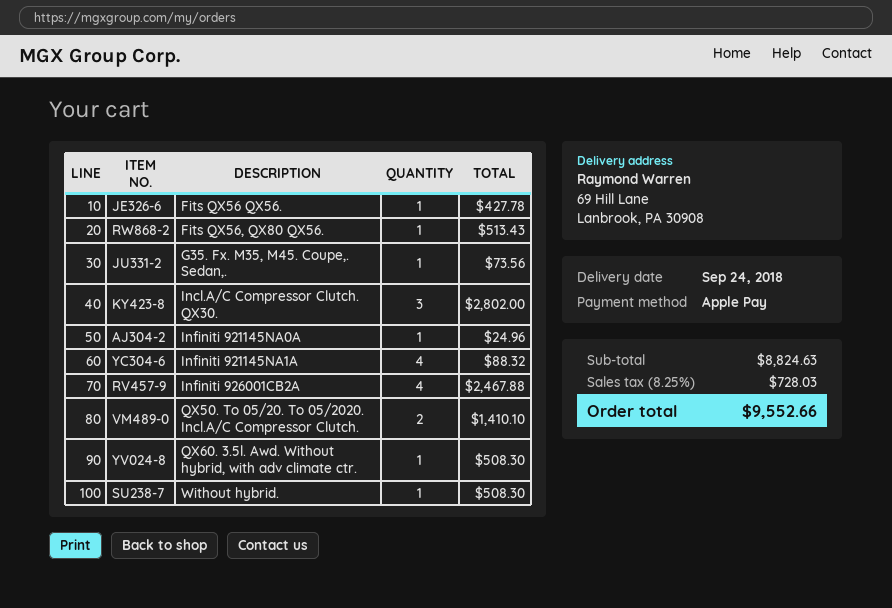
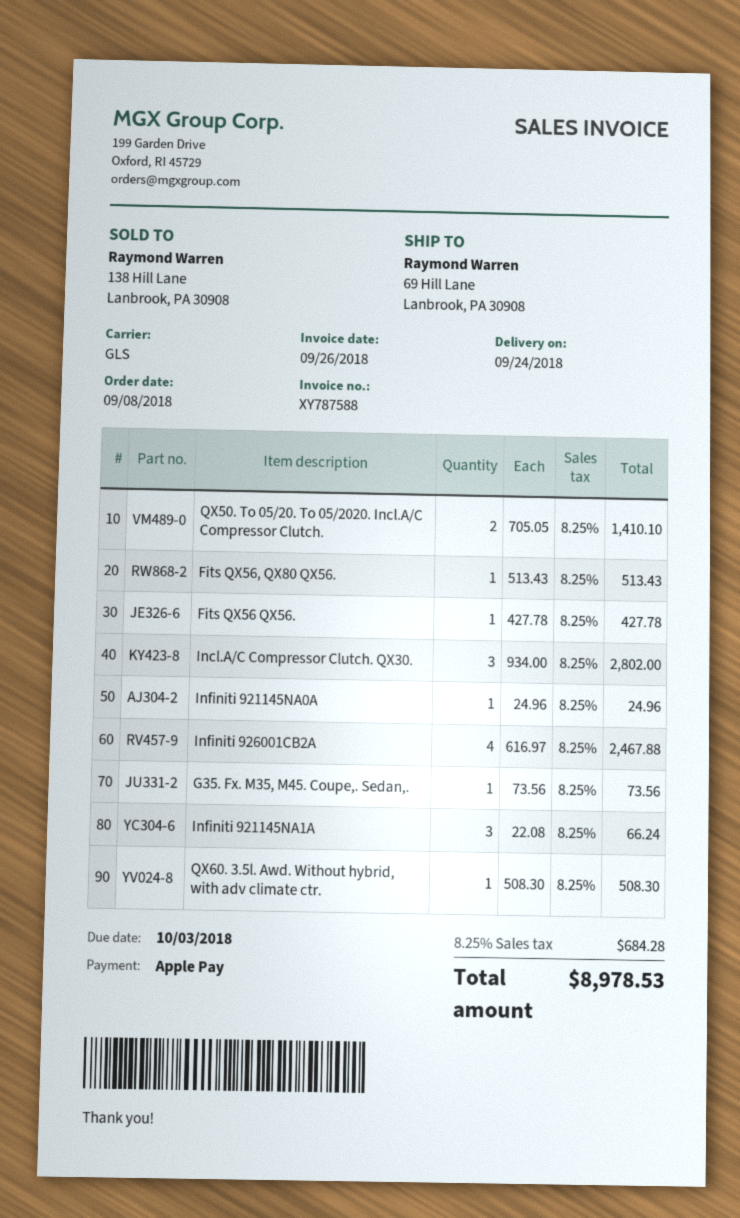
Infiniti 921145NA1A: 4 for 88.32 -> 3 for 66.24
Without hybrid.: 1 for 508.30 -> none
tax: 8.25% = 728.03 -> 8.25% = 684.28
total: 9552.66 -> 8978.53

